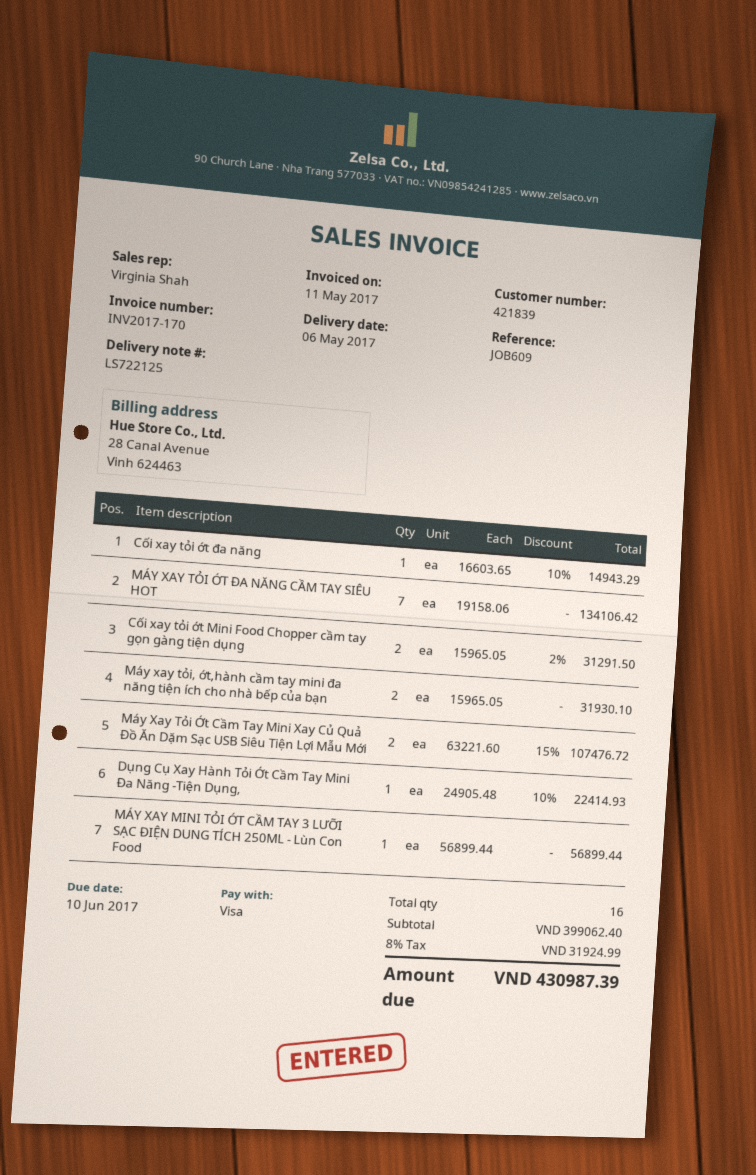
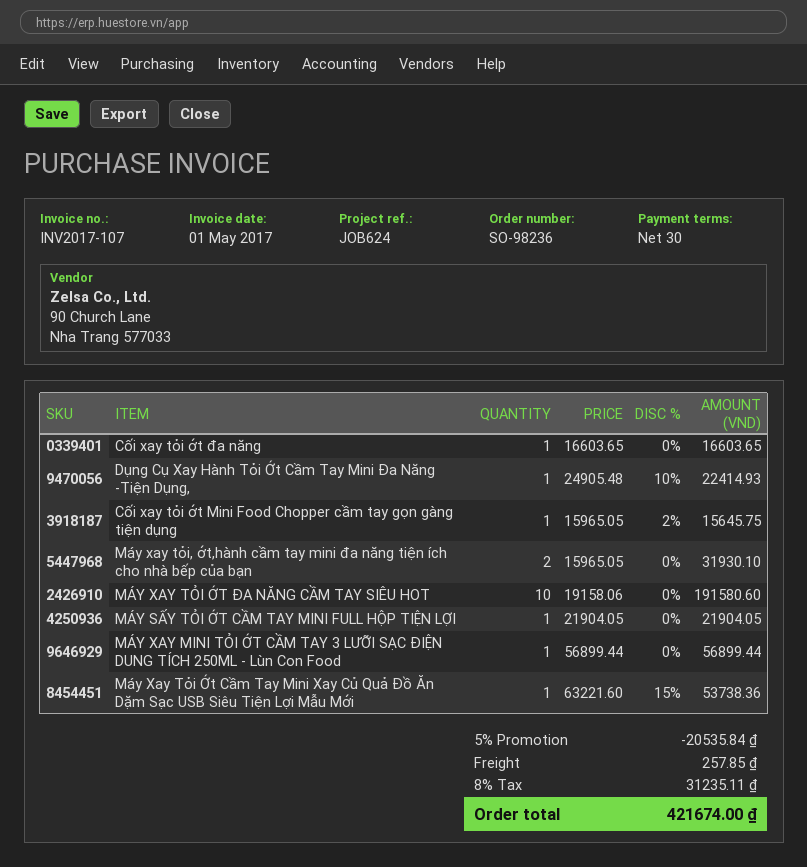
invoice number: INV2017-170 -> INV2017-107
invoice date: 2017-05-11 -> 2017-05-01
reference: JOB609 -> JOB624
Cối xay tỏi ớt đa năng: 1 x 16603.65 - 10% = 14943.29 -> 1 x 16603.65 = 16603.65
MÁY XAY TỎI ỚT ĐA NĂNG CẦM TAY SIÊU HOT: 7 x 19158.06 = 134106.42 -> 10 x 19158.06 = 191580.60
Cối xay tỏi ớt Mini Food Chopper cầm tay gọn gàng tiện dụng: 2 x 15965.05 - 2% = 31291.50 -> 1 x 15965.05 - 2% = 15645.75
Máy Xay Tỏi Ớt Cầm Tay Mini Xay Củ Quả Đồ Ăn Dặm Sạc USB Siêu Tiện Lợi Mẫu Mới: 2 x 63221.60 - 15% = 107476.72 -> 1 x 63221.60 - 15% = 53738.36
MÁY SẤY TỎI ỚT CẦM TAY MINI FULL HỘP TIỆN LỢI: none -> 1 x 21904.05 = 21904.05
discount: none -> 5% = 20535.84
shipping: none -> 257.85
tax: 8% = 31924.99 -> 8% = 31235.11
total: 430987.39 -> 421674.00

